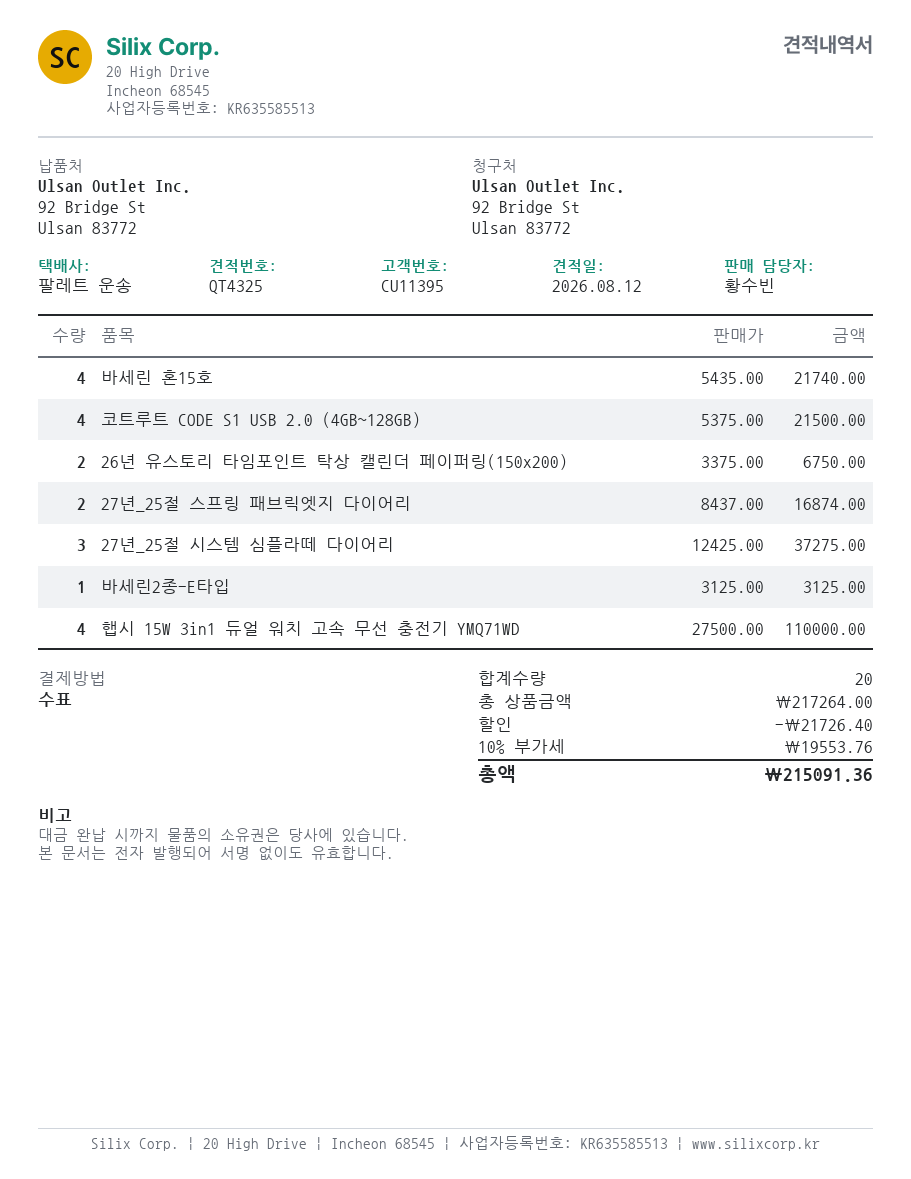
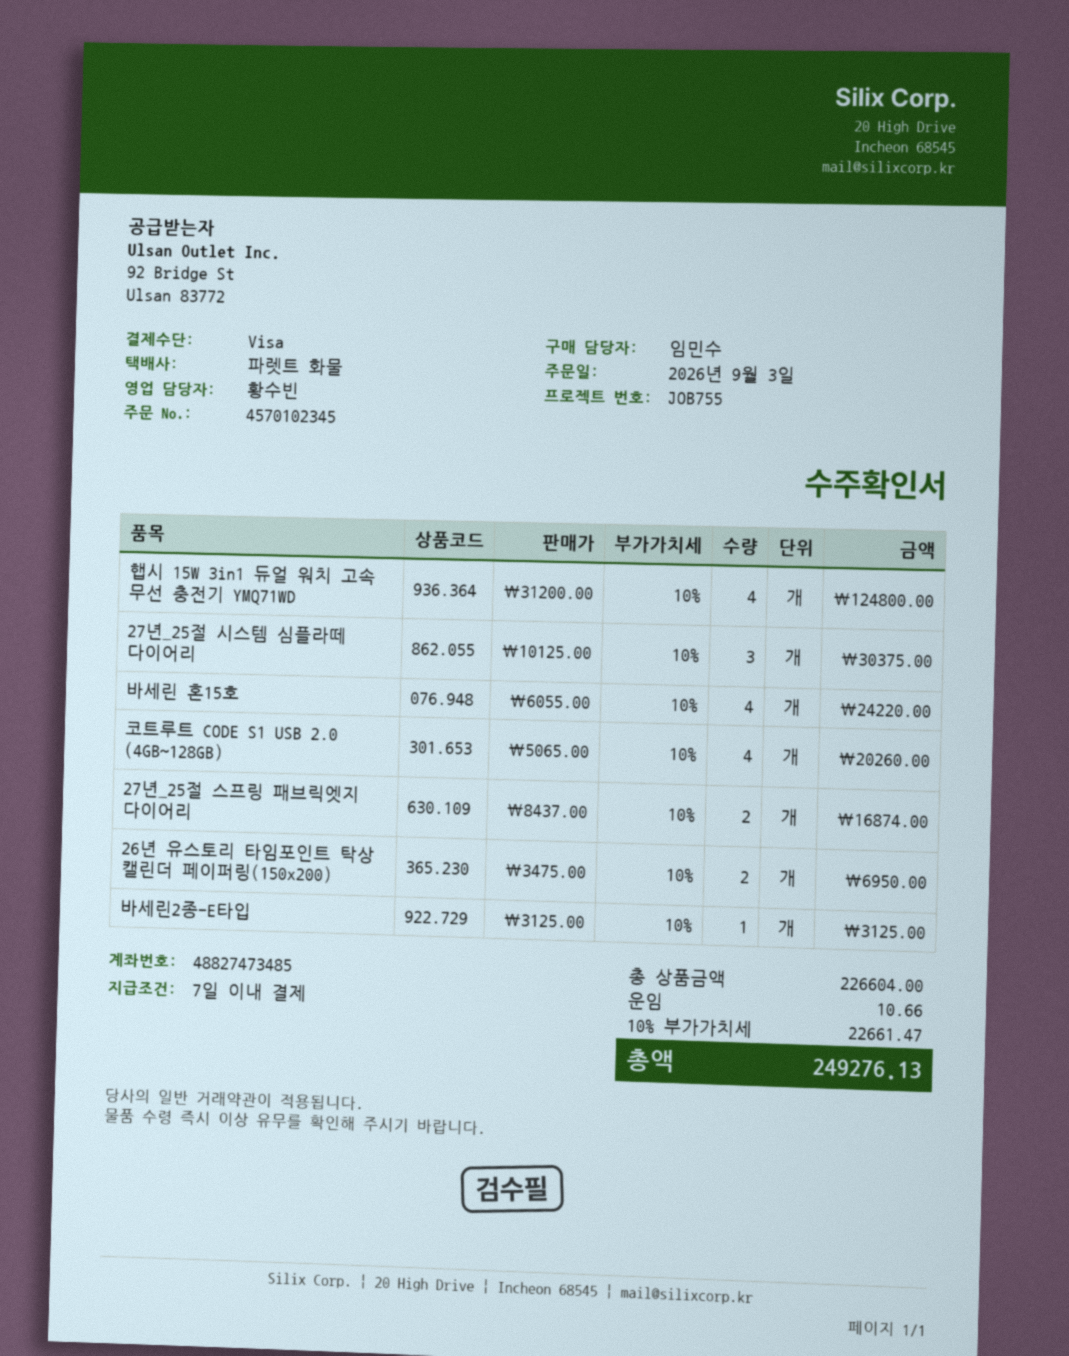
payment method: cheque -> Visa
바세린 혼15호: 4 x 5435.00 = 21740.00 -> 4 x 6055.00 = 24220.00
코트루트 CODE S1 USB 2.0 (4GB~128GB): 4 x 5375.00 = 21500.00 -> 4 x 5065.00 = 20260.00
26년 유스토리 타임포인트 탁상 캘린더 페이퍼링(150x200): 2 x 3375.00 = 6750.00 -> 2 x 3475.00 = 6950.00
27년_25절 시스템 심플라떼 다이어리: 3 x 12425.00 = 37275.00 -> 3 x 10125.00 = 30375.00
햅시 15W 3in1 듀얼 워치 고속 무선 충전기 YMQ71WD: 4 x 27500.00 = 110000.00 -> 4 x 31200.00 = 124800.00
subtotal: 217264.00 -> 226604.00
discount: 21726.40 -> none
shipping: none -> 10.66
tax: 10% = 19553.76 -> 10% = 22661.47
total: 215091.36 -> 249276.13

